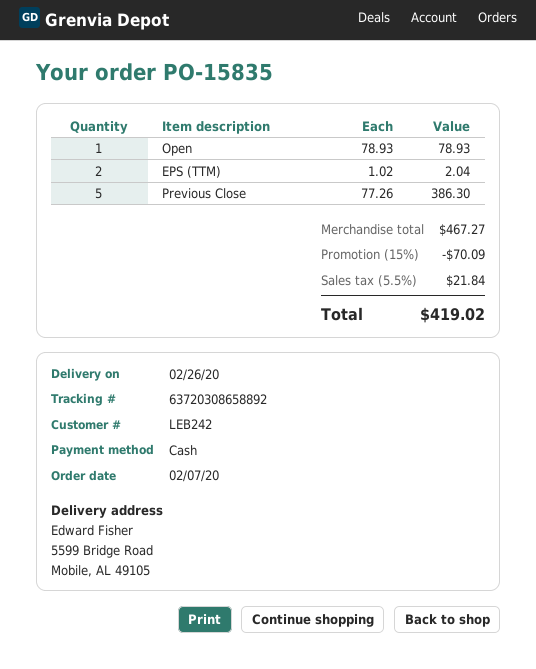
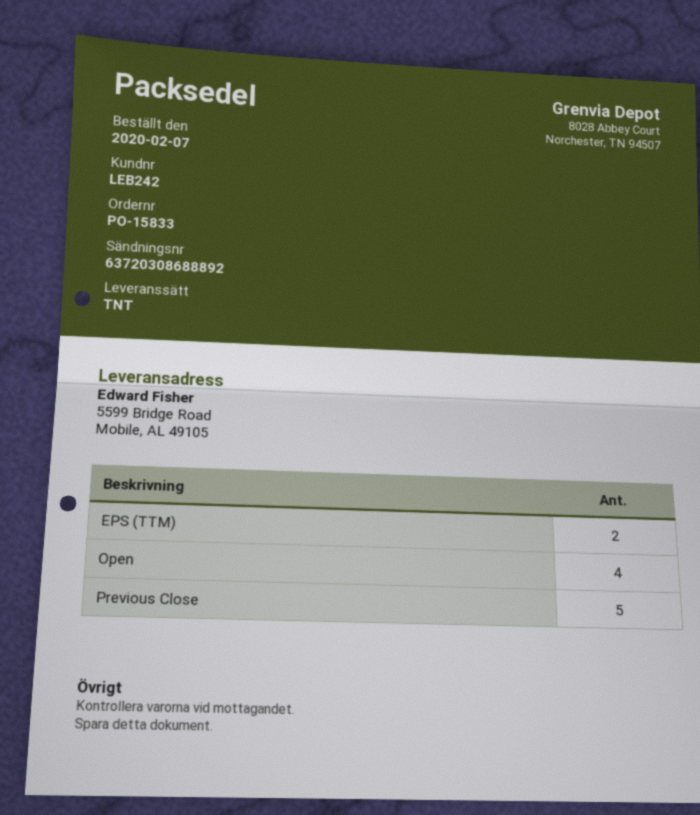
order number: PO-15835 -> PO-15833
tracking number: 63720308658892 -> 63720308688892
Open: 1 -> 4

